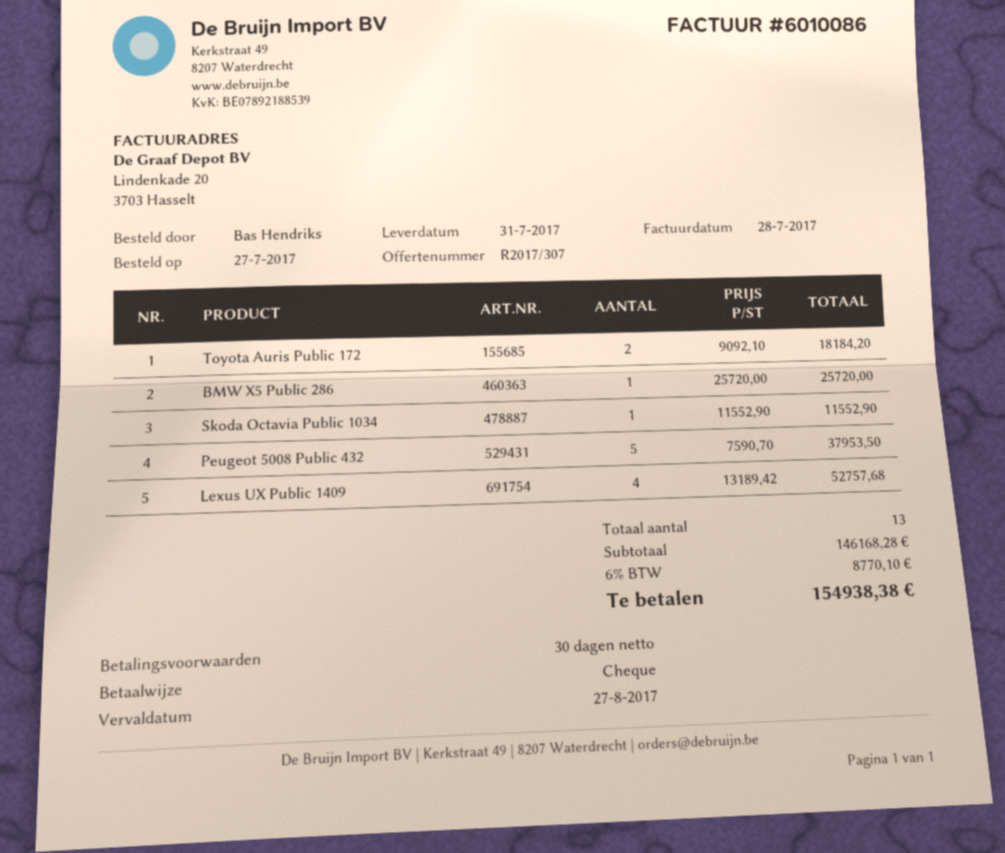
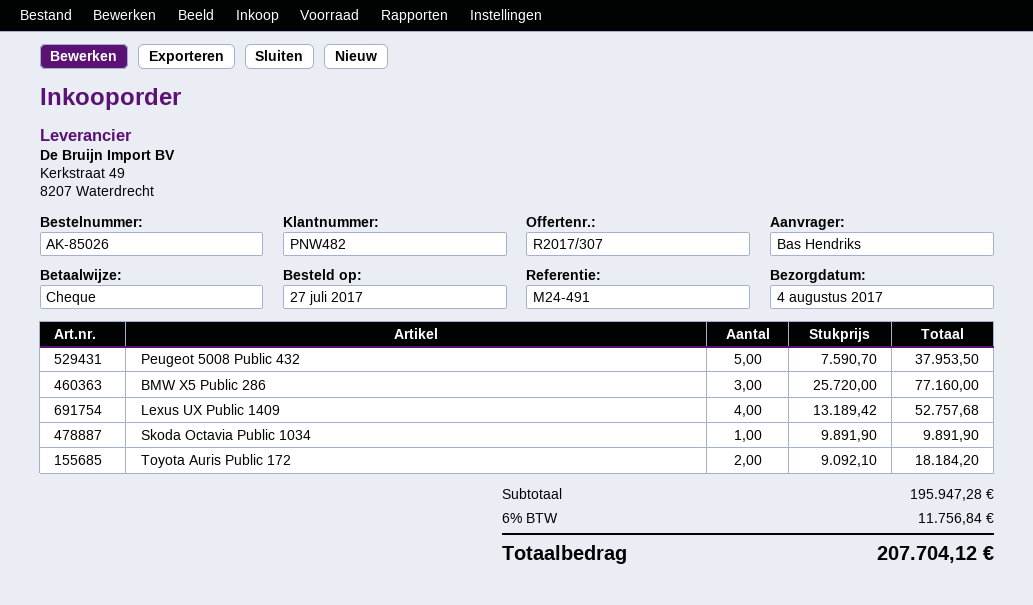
delivery date: 2017-07-31 -> 2017-08-04
BMW X5 Public 286: 1 x 25720.00 = 25720.00 -> 3 x 25720.00 = 77160.00
Skoda Octavia Public 1034: 1 x 11552.90 = 11552.90 -> 1 x 9891.90 = 9891.90
subtotal: 146168.28 -> 195947.28
tax: 6% = 8770.10 -> 6% = 11756.84
total: 154938.38 -> 207704.12

